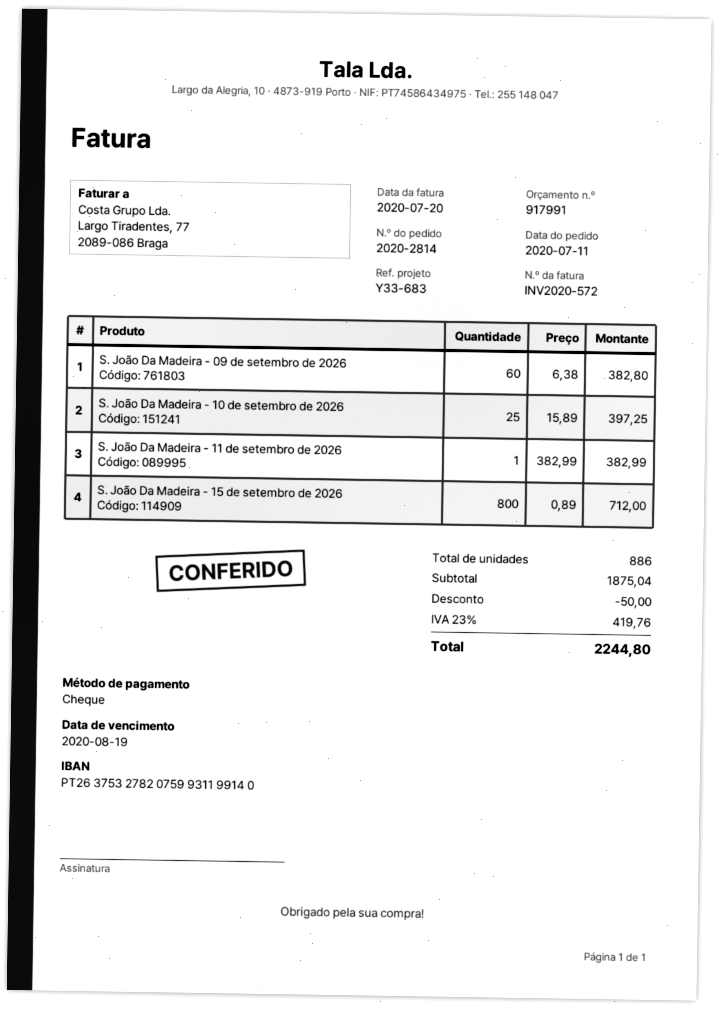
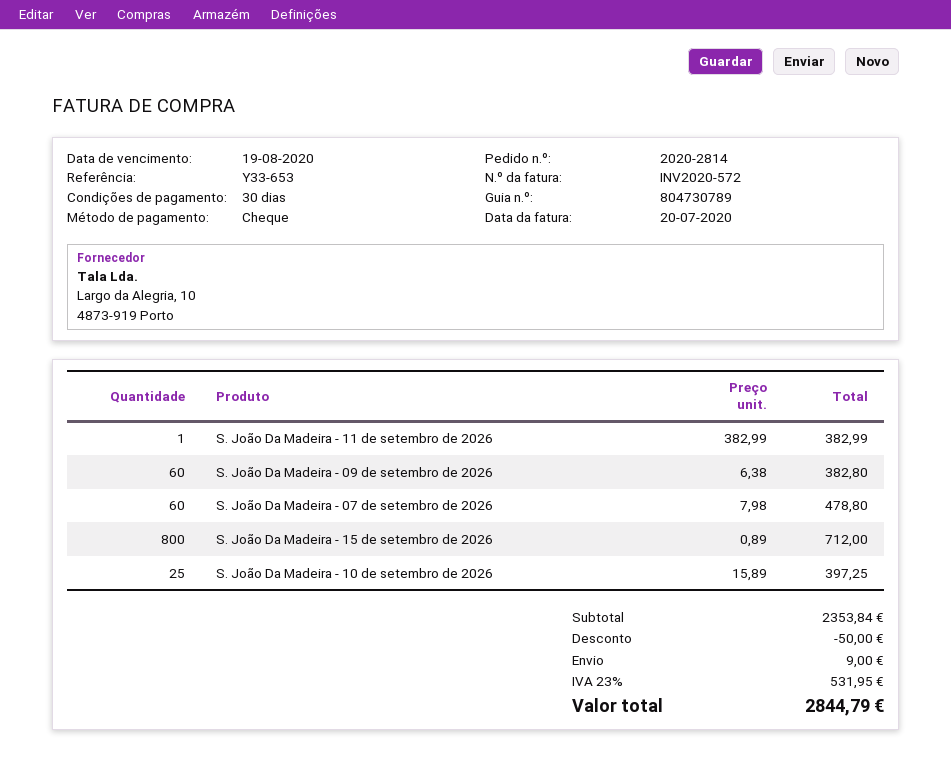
reference: Y33-683 -> Y33-653
S. João Da Madeira - 07 de setembro de 2026: none -> 60 x 7.98 = 478.80
subtotal: 1875.04 -> 2353.84
shipping: none -> 9.00
tax: 23% = 419.76 -> 23% = 531.95
total: 2244.80 -> 2844.79

